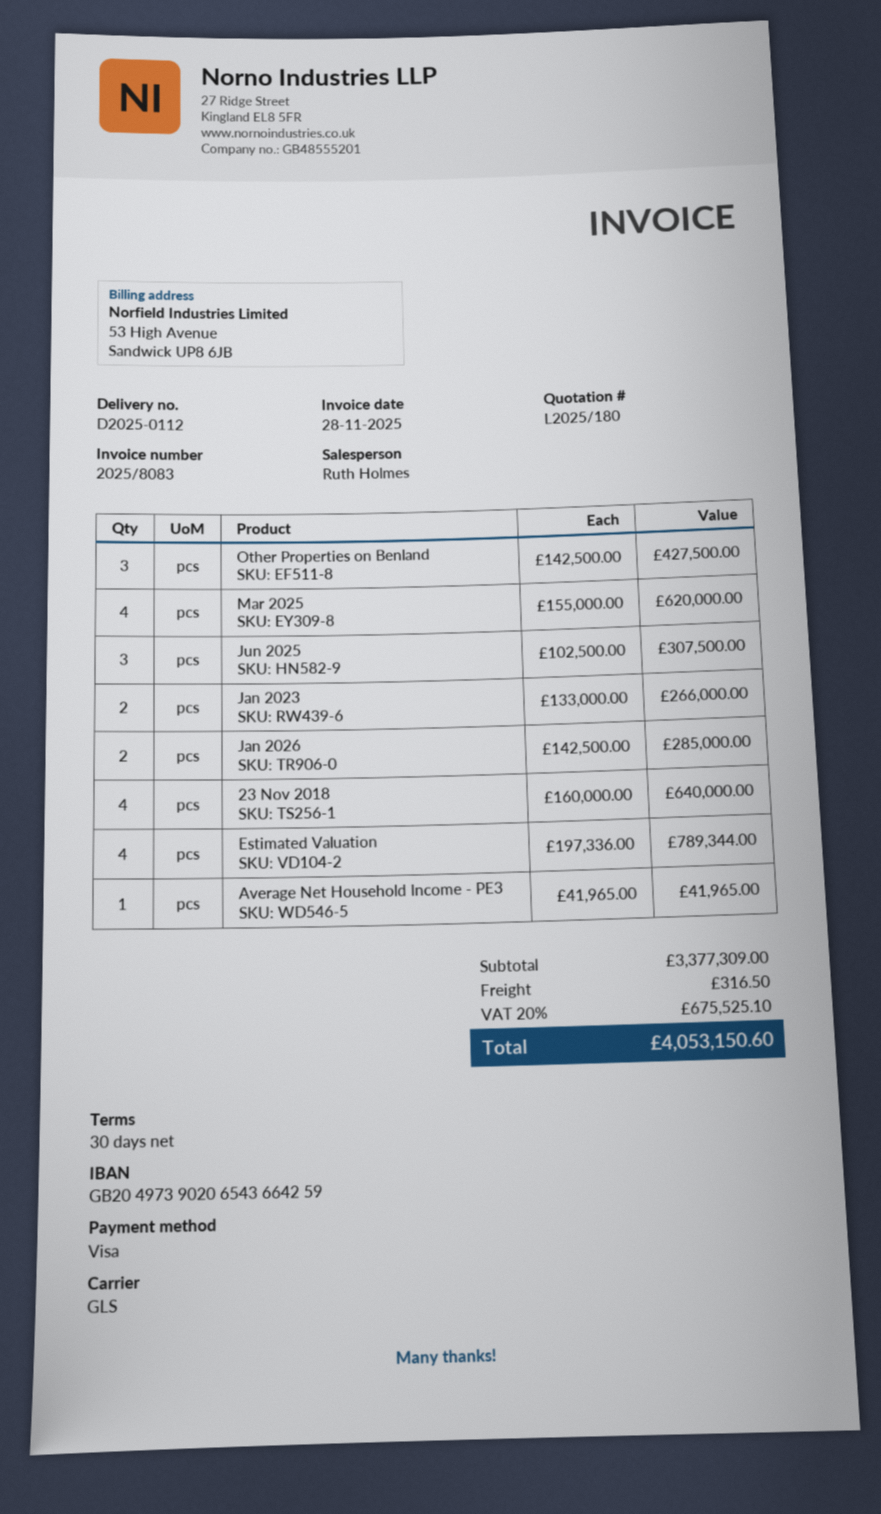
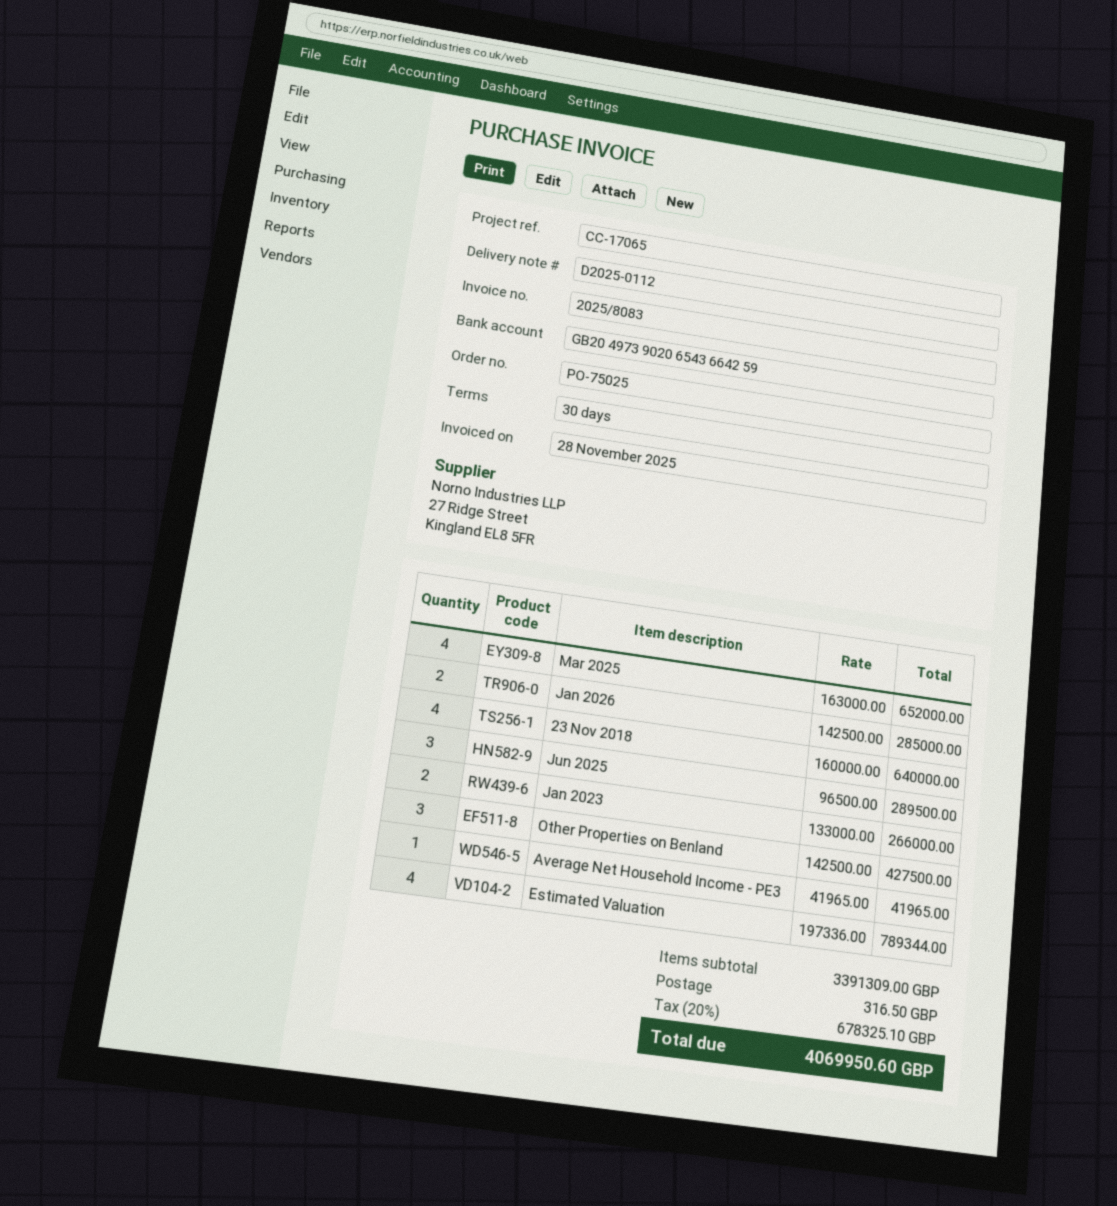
Mar 2025: 4 x 155000.00 = 620000.00 -> 4 x 163000.00 = 652000.00
Jun 2025: 3 x 102500.00 = 307500.00 -> 3 x 96500.00 = 289500.00
subtotal: 3377309.00 -> 3391309.00
tax: 20% = 675525.10 -> 20% = 678325.10
total: 4053150.60 -> 4069950.60

